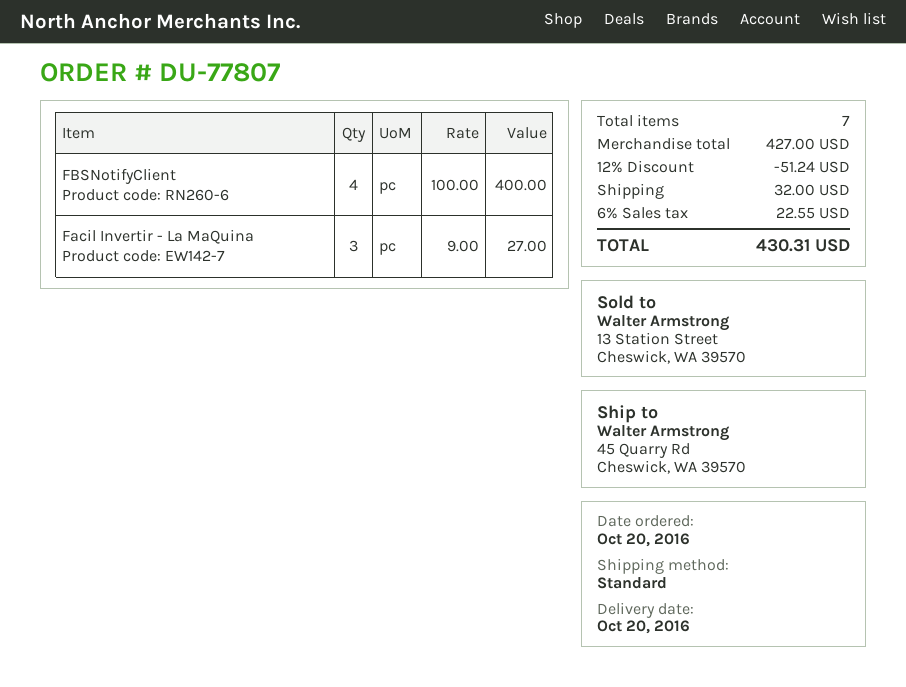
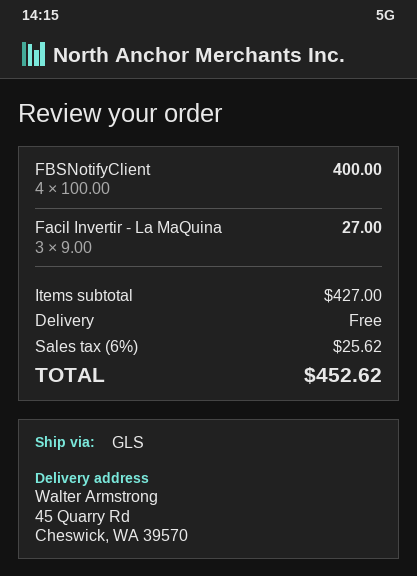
shipping method: standard -> GLS
discount: 12% = 51.24 -> none
shipping: 32.00 -> 0.00
tax: 6% = 22.55 -> 6% = 25.62
total: 430.31 -> 452.62

